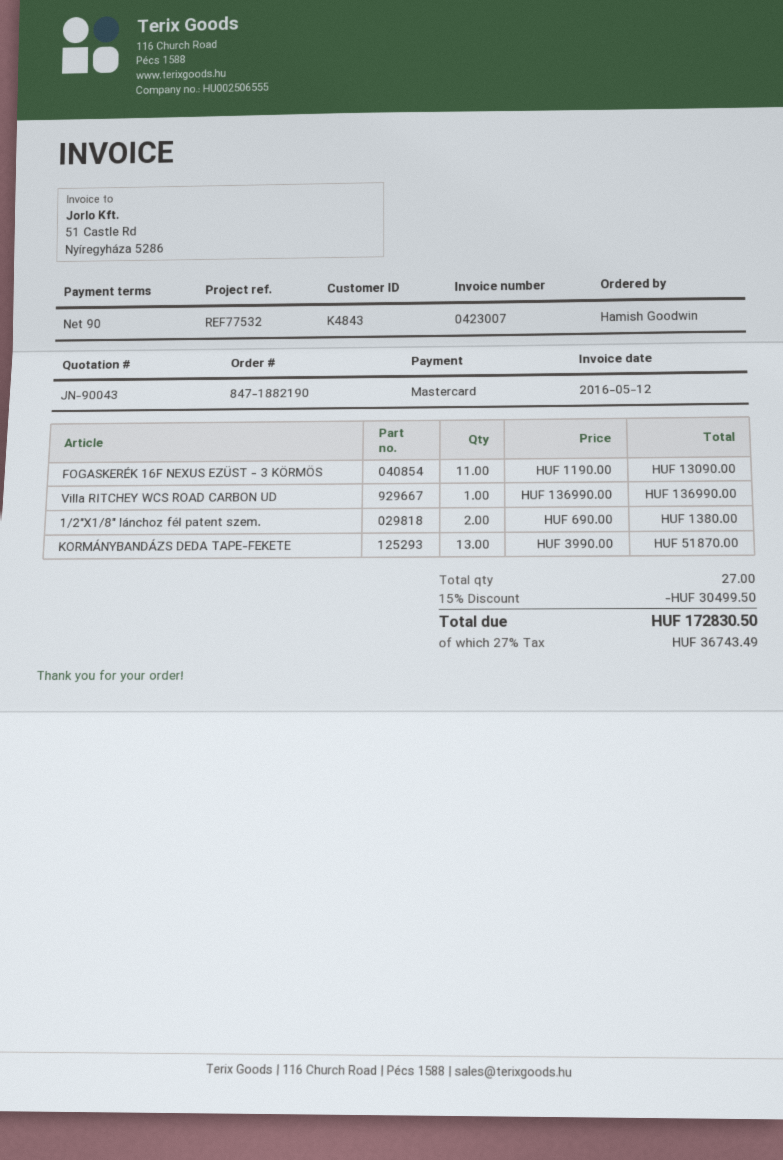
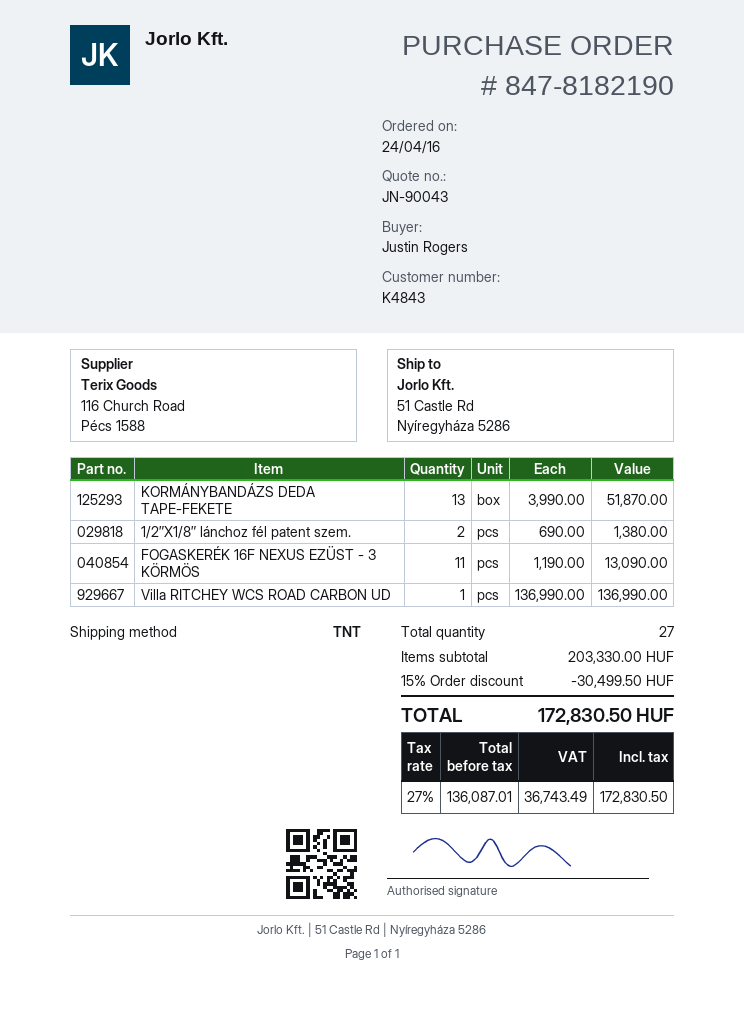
order number: 847-1882190 -> 847-8182190
ordered by: Hamish Goodwin -> Justin Rogers

